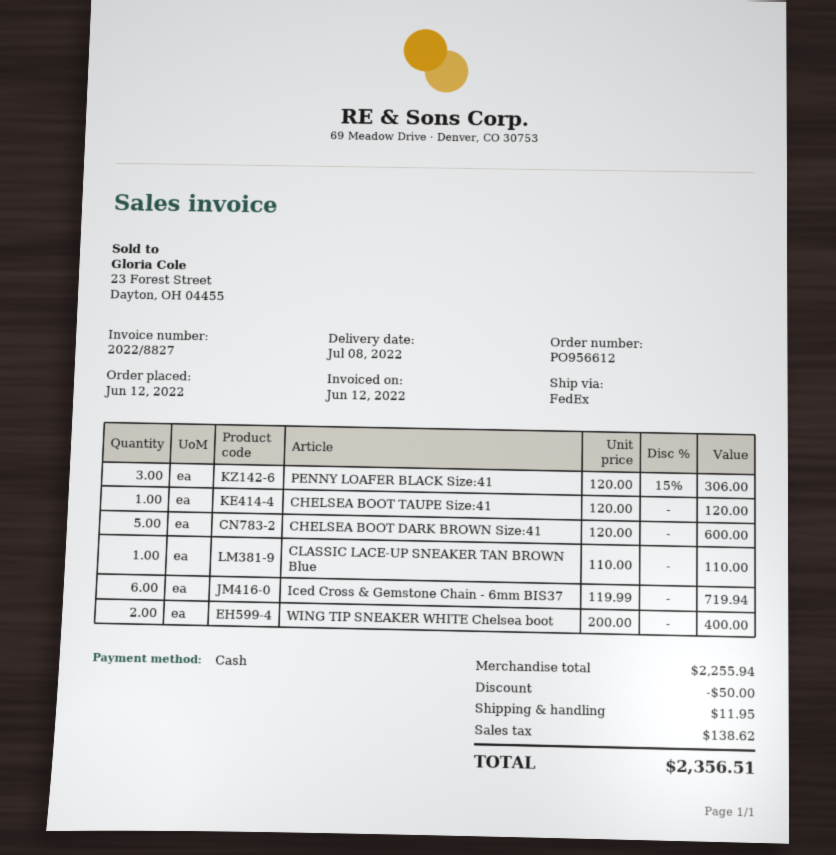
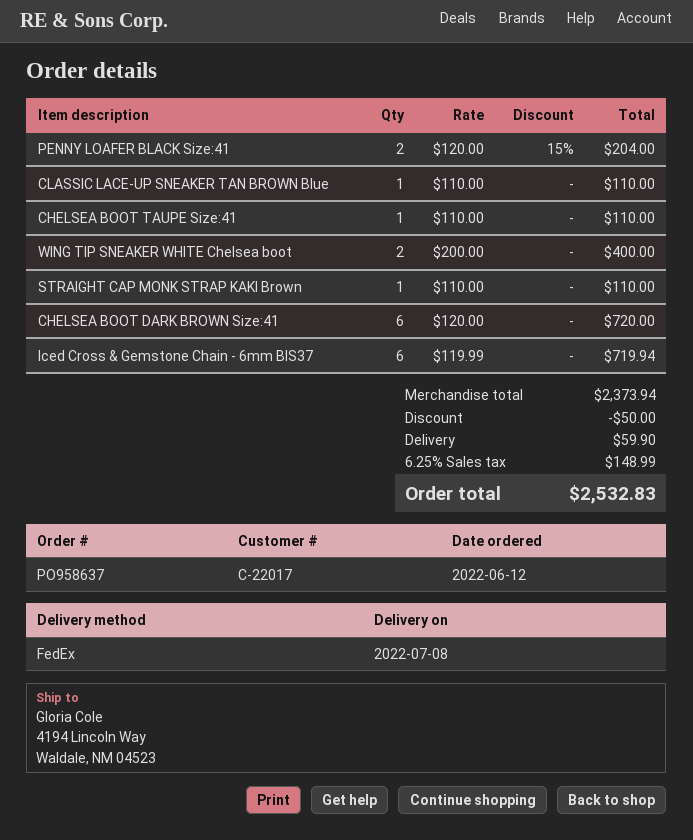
order number: PO956612 -> PO958637
PENNY LOAFER BLACK Size:41: 3 x 120.00 - 15% = 306.00 -> 2 x 120.00 - 15% = 204.00
CHELSEA BOOT TAUPE Size:41: 1 x 120.00 = 120.00 -> 1 x 110.00 = 110.00
CHELSEA BOOT DARK BROWN Size:41: 5 x 120.00 = 600.00 -> 6 x 120.00 = 720.00
STRAIGHT CAP MONK STRAP KAKI Brown: none -> 1 x 110.00 = 110.00
subtotal: 2255.94 -> 2373.94
shipping: 11.95 -> 59.90
tax: 138.62 -> 148.99
total: 2356.51 -> 2532.83

